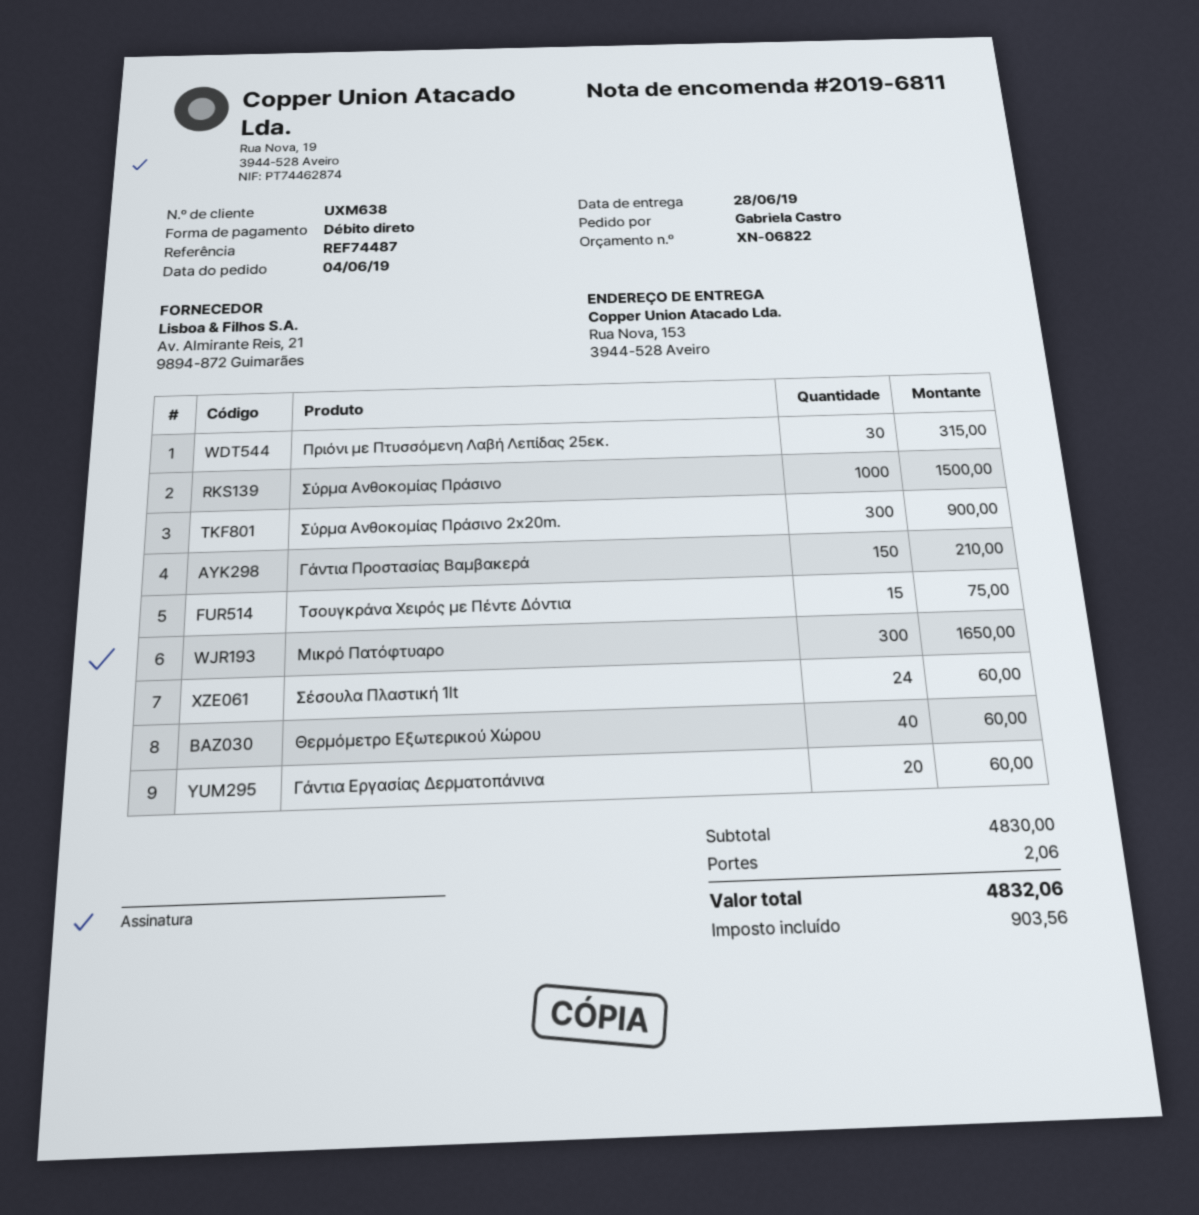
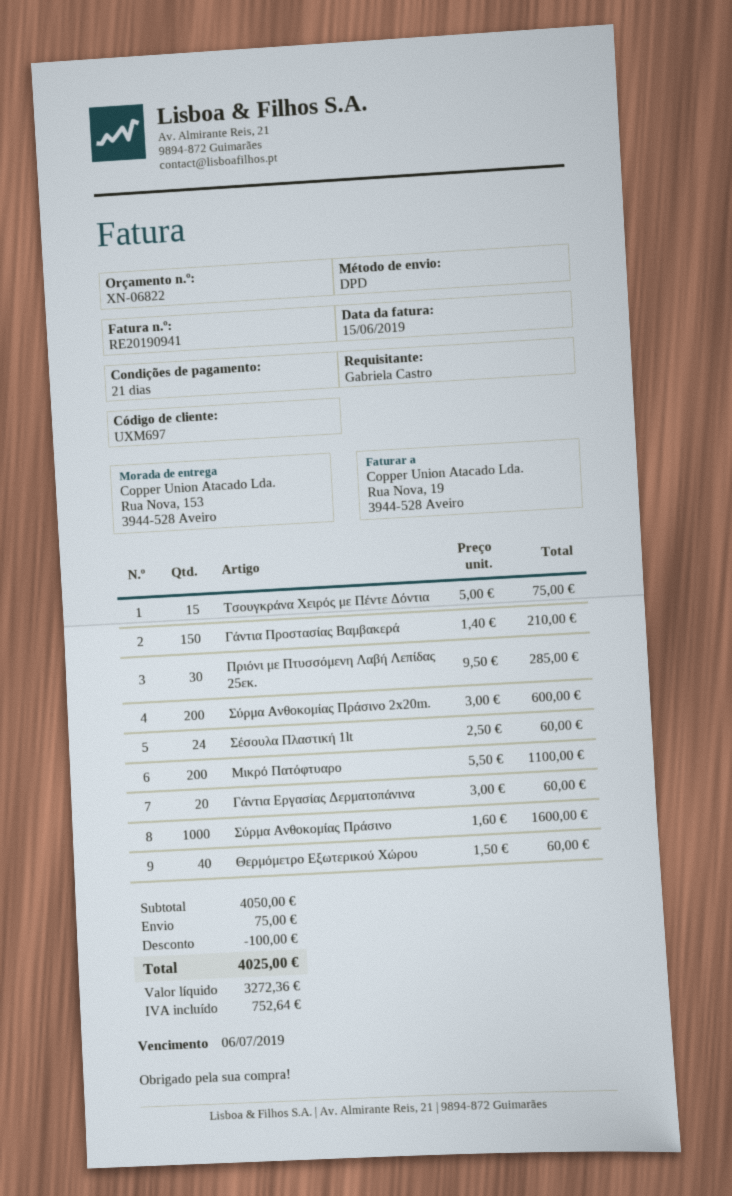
customer number: UXM638 -> UXM697
Πριόνι με Πτυσσόμενη Λαβή Λεπίδας 25εκ.: 30 for 315.00 -> 30 for 285.00
Σύρμα Ανθοκομίας Πράσινο: 1000 for 1500.00 -> 1000 for 1600.00
Σύρμα Ανθοκομίας Πράσινο 2x20m.: 300 for 900.00 -> 200 for 600.00
Μικρό Πατόφτυαρο: 300 for 1650.00 -> 200 for 1100.00
subtotal: 4830.00 -> 4050.00
discount: none -> 100.00
shipping: 2.06 -> 75.00
tax: 903.56 -> 752.64
total: 4832.06 -> 4025.00

